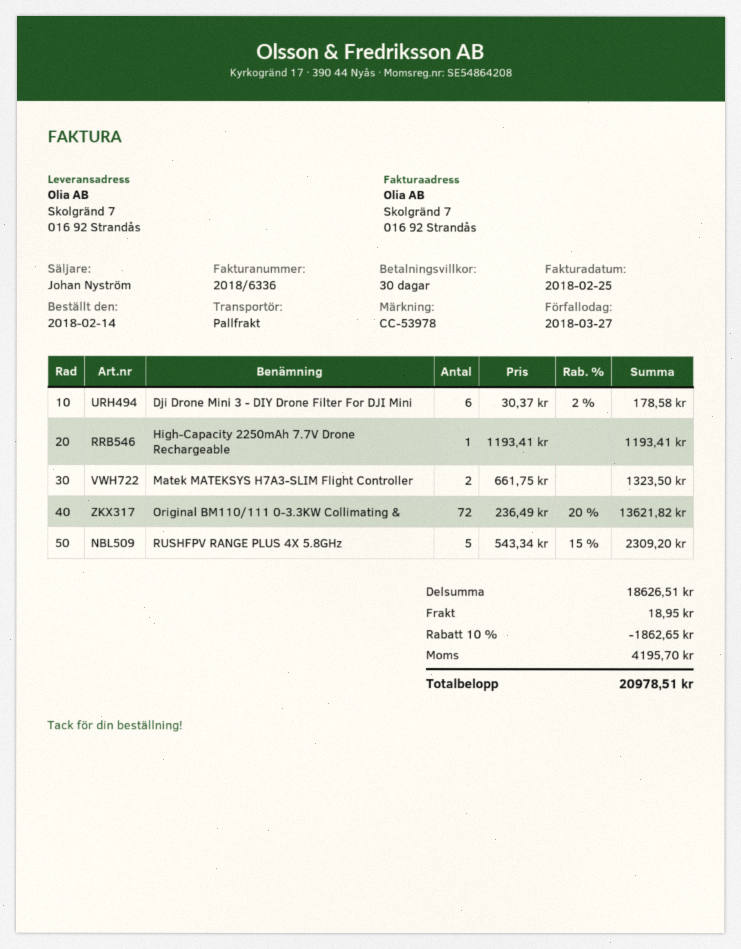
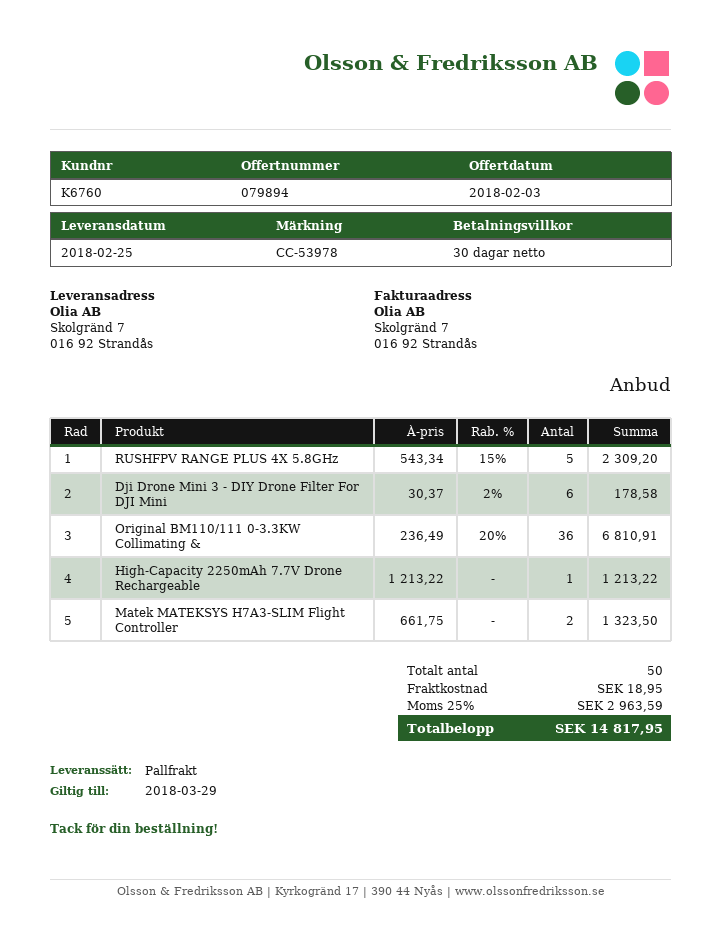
High-Capacity 2250mAh 7.7V Drone Rechargeable: 1 x 1193.41 = 1193.41 -> 1 x 1213.22 = 1213.22
Original BM110/111 0-3.3KW Collimating &: 72 x 236.49 - 20% = 13621.82 -> 36 x 236.49 - 20% = 6810.91
discount: 10% = 1862.65 -> none
tax: 4195.70 -> 2963.59
total: 20978.51 -> 14817.95

